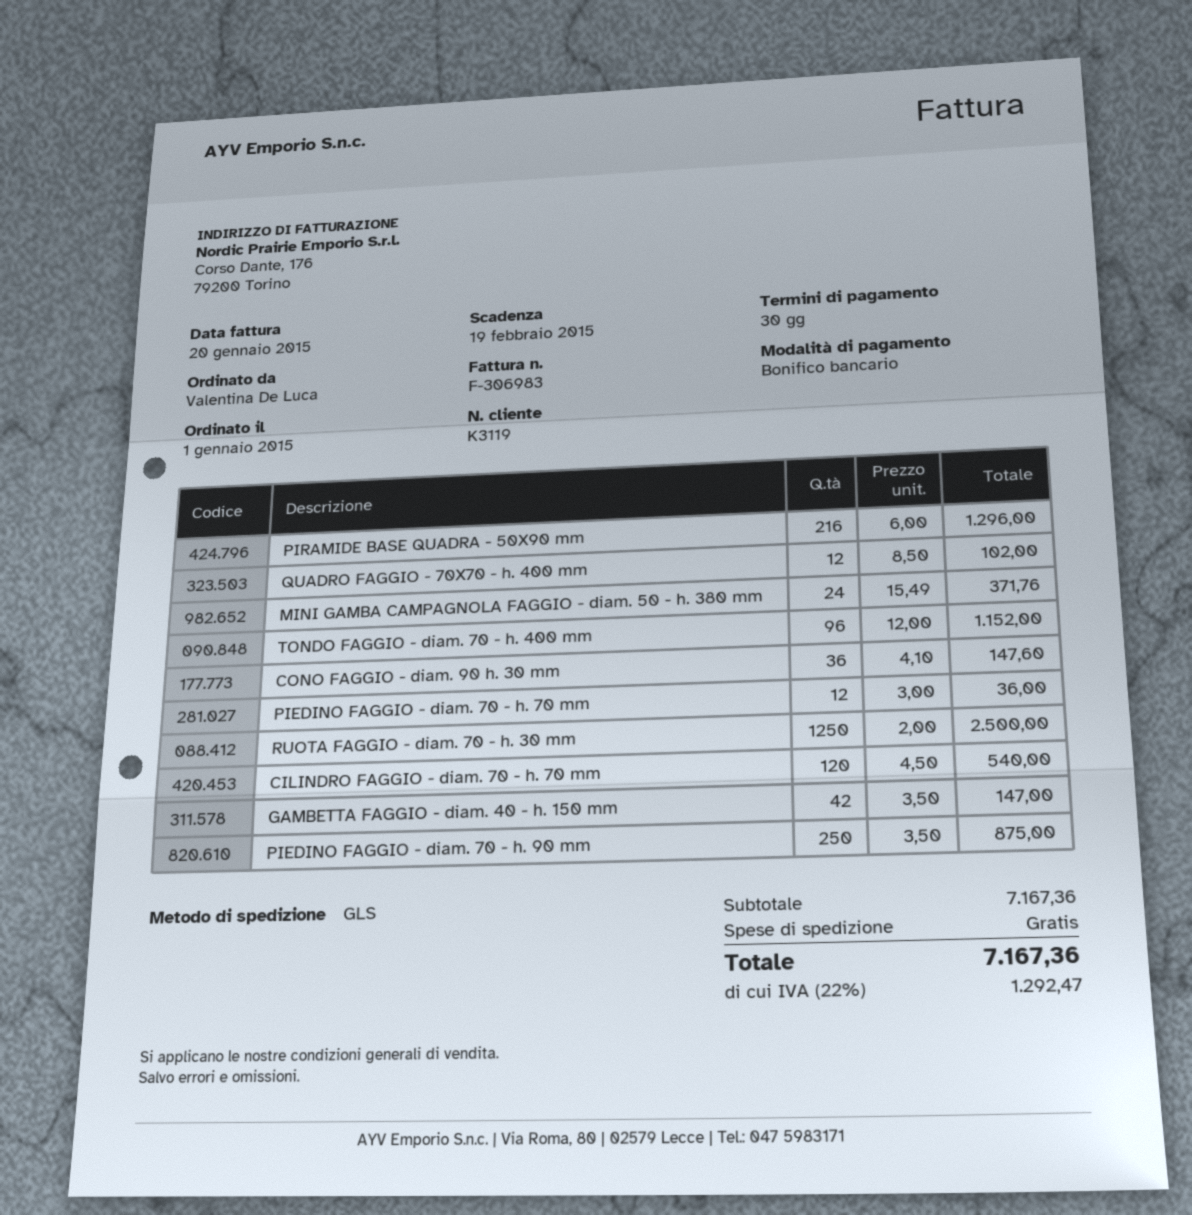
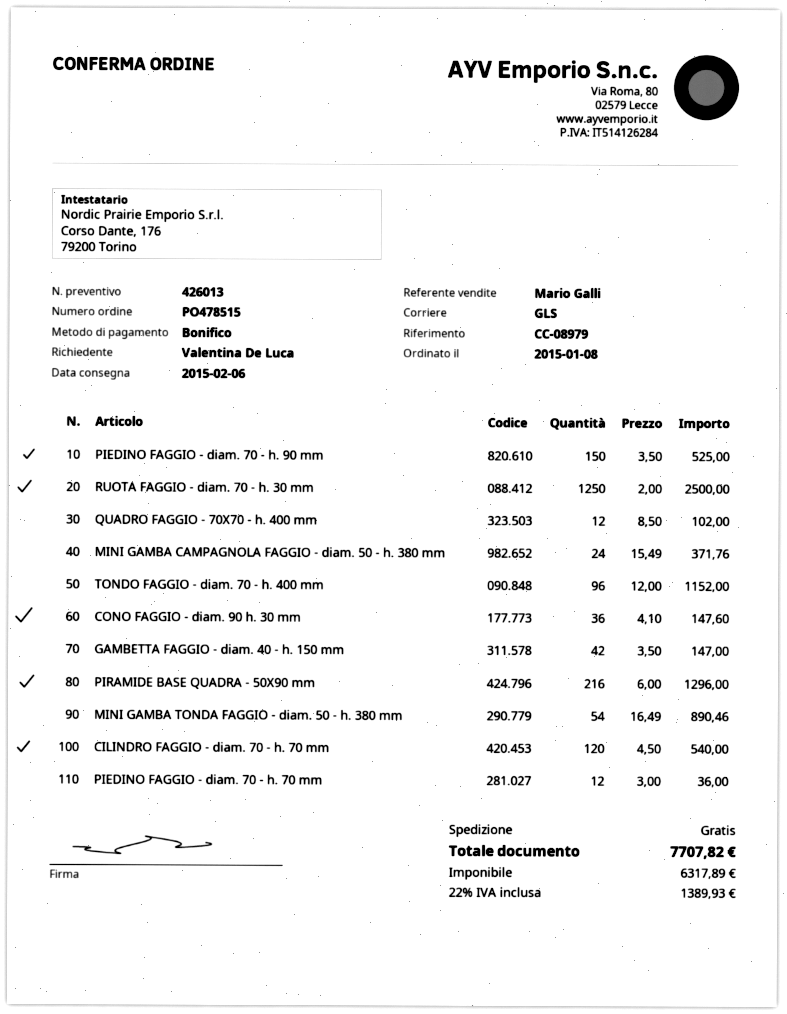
order date: 2015-01-01 -> 2015-01-08
PIEDINO FAGGIO - diam. 70 - h. 90 mm: 250 x 3.50 = 875.00 -> 150 x 3.50 = 525.00
MINI GAMBA TONDA FAGGIO - diam. 50 - h. 380 mm: none -> 54 x 16.49 = 890.46
tax: 22% = 1292.47 -> 22% = 1389.93
total: 7167.36 -> 7707.82

